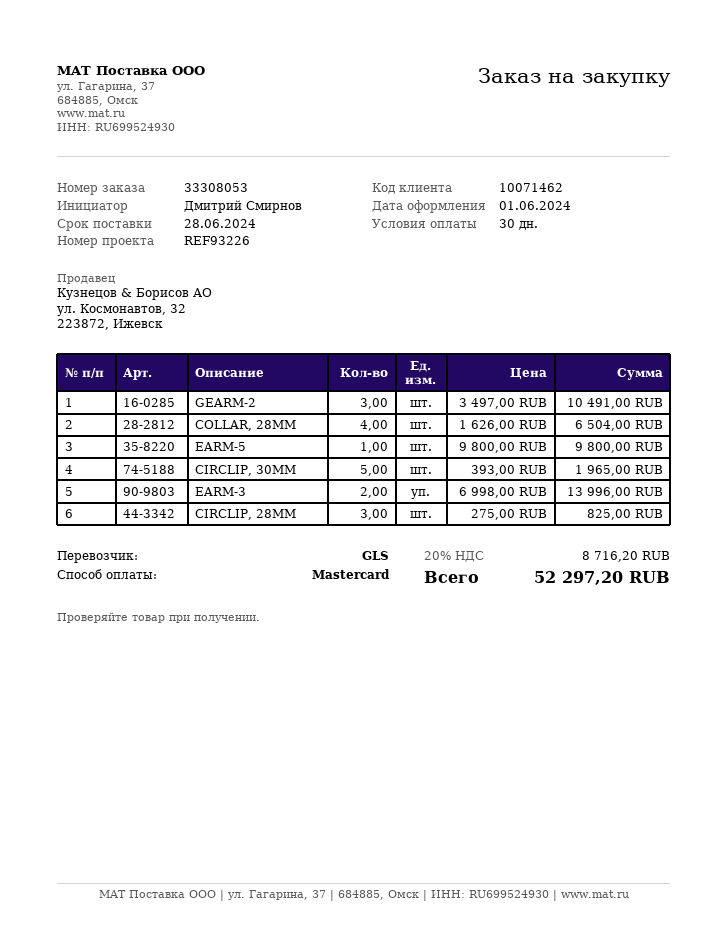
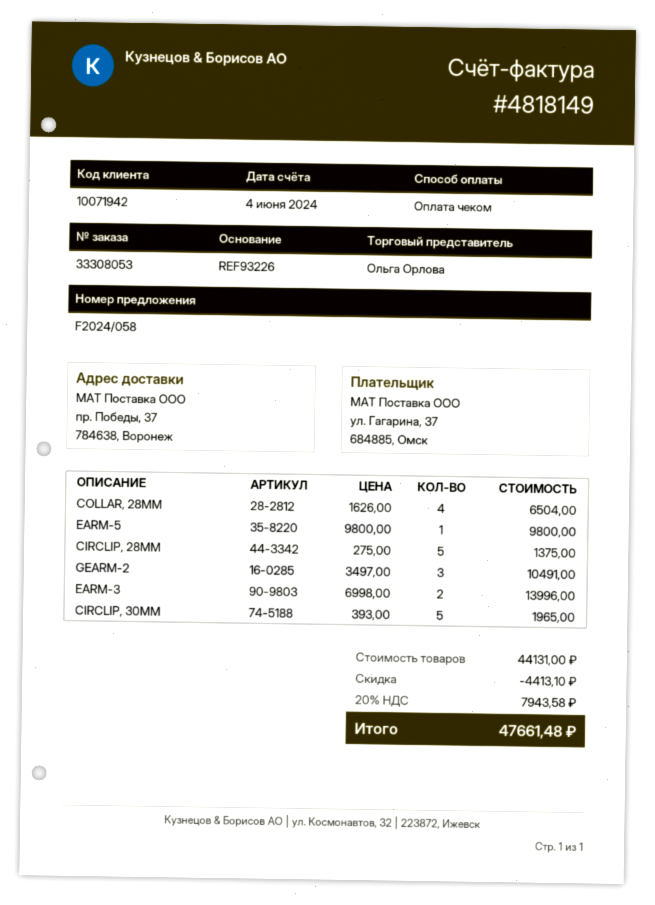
customer number: 10071462 -> 10071942
payment method: Mastercard -> cheque
CIRCLIP, 28MM: 3 x 275.00 = 825.00 -> 5 x 275.00 = 1375.00
discount: none -> 4413.10
tax: 20% = 8716.20 -> 20% = 7943.58
total: 52297.20 -> 47661.48

